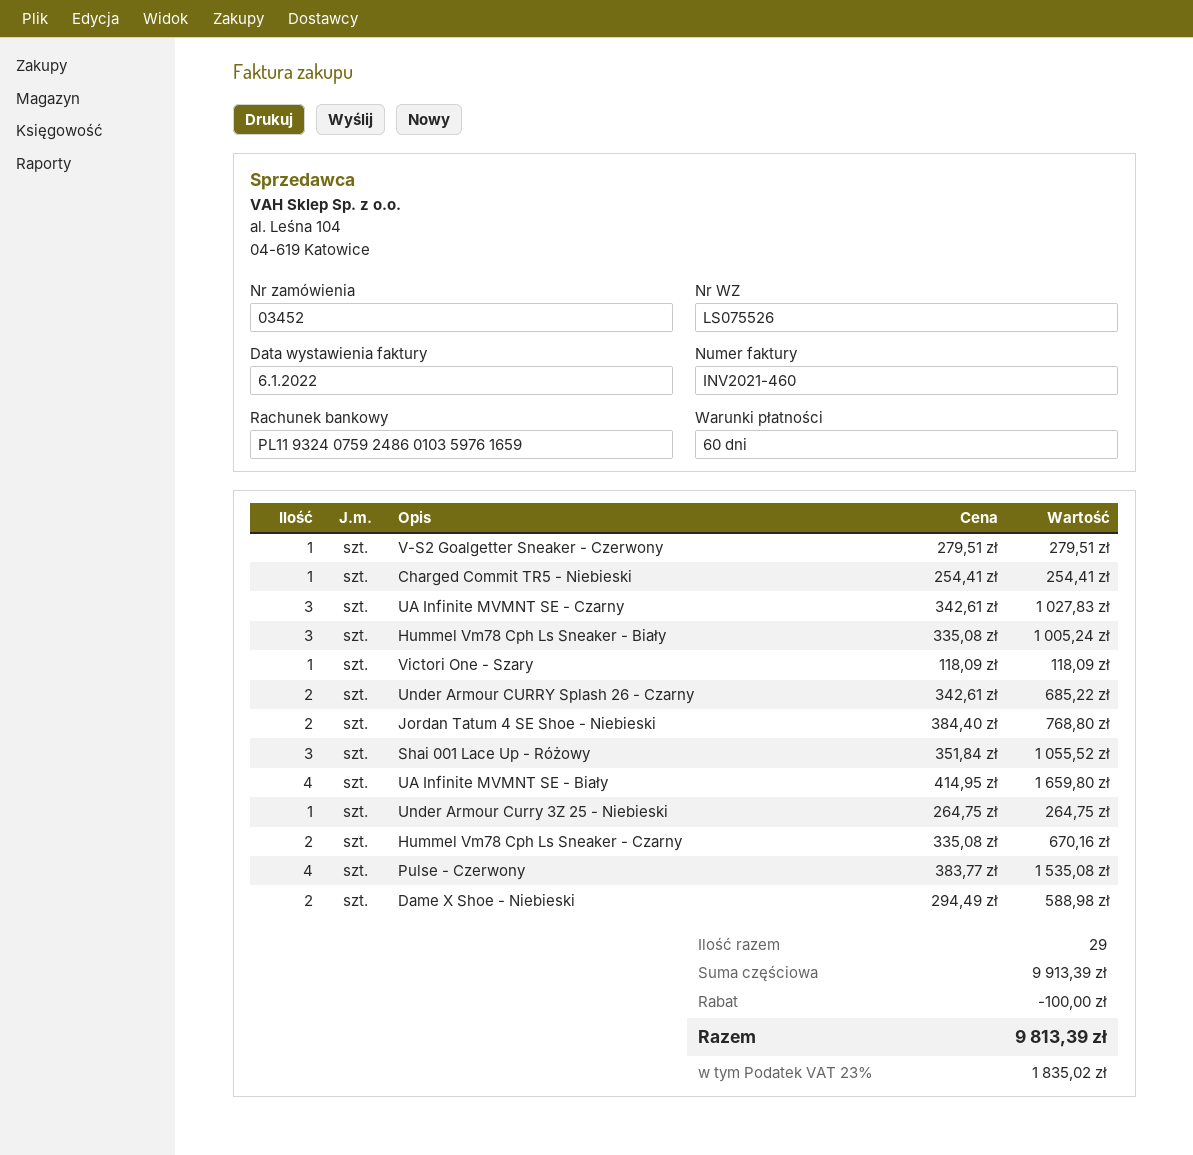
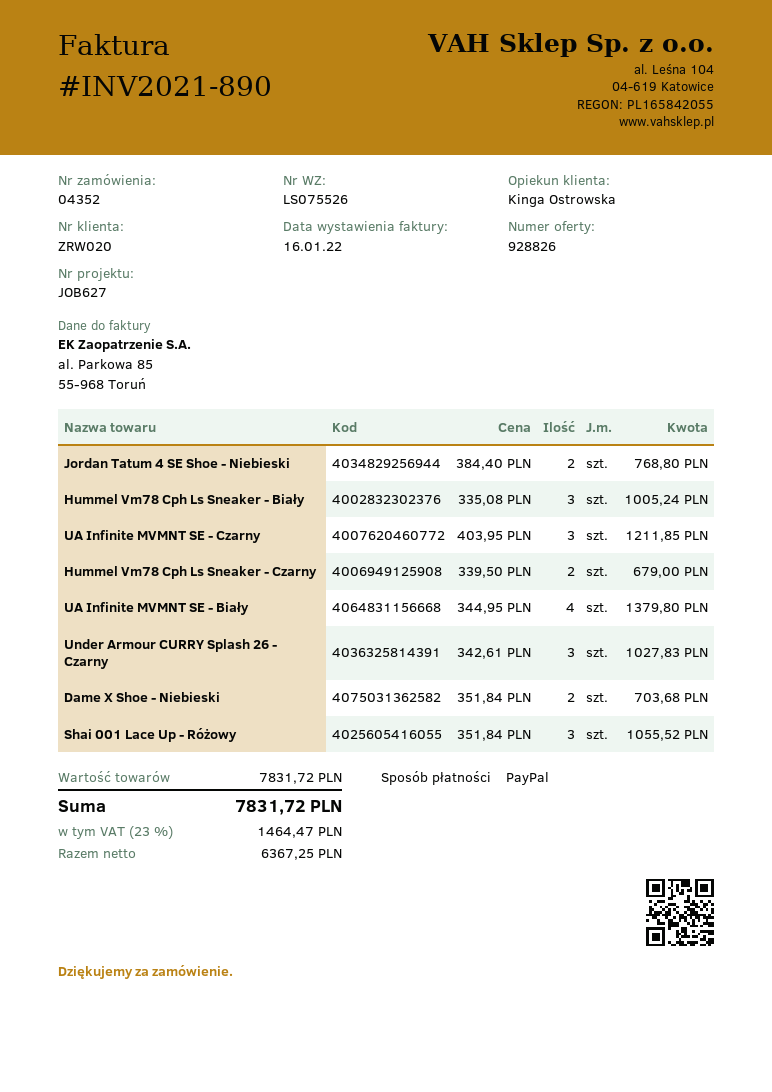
order number: 03452 -> 04352
invoice number: INV2021-460 -> INV2021-890
invoice date: 2022-01-06 -> 2022-01-16
V-S2 Goalgetter Sneaker - Czerwony: 1 x 279.51 = 279.51 -> none
Charged Commit TR5 - Niebieski: 1 x 254.41 = 254.41 -> none
UA Infinite MVMNT SE - Czarny: 3 x 342.61 = 1027.83 -> 3 x 403.95 = 1211.85
Victori One - Szary: 1 x 118.09 = 118.09 -> none
Under Armour CURRY Splash 26 - Czarny: 2 x 342.61 = 685.22 -> 3 x 342.61 = 1027.83
UA Infinite MVMNT SE - Biały: 4 x 414.95 = 1659.80 -> 4 x 344.95 = 1379.80
Under Armour Curry 3Z 25 - Niebieski: 1 x 264.75 = 264.75 -> none
Hummel Vm78 Cph Ls Sneaker - Czarny: 2 x 335.08 = 670.16 -> 2 x 339.50 = 679.00
Pulse - Czerwony: 4 x 383.77 = 1535.08 -> none
Dame X Shoe - Niebieski: 2 x 294.49 = 588.98 -> 2 x 351.84 = 703.68
subtotal: 9913.39 -> 7831.72
discount: 100.00 -> none
tax: 23% = 1835.02 -> 23% = 1464.47
total: 9813.39 -> 7831.72

